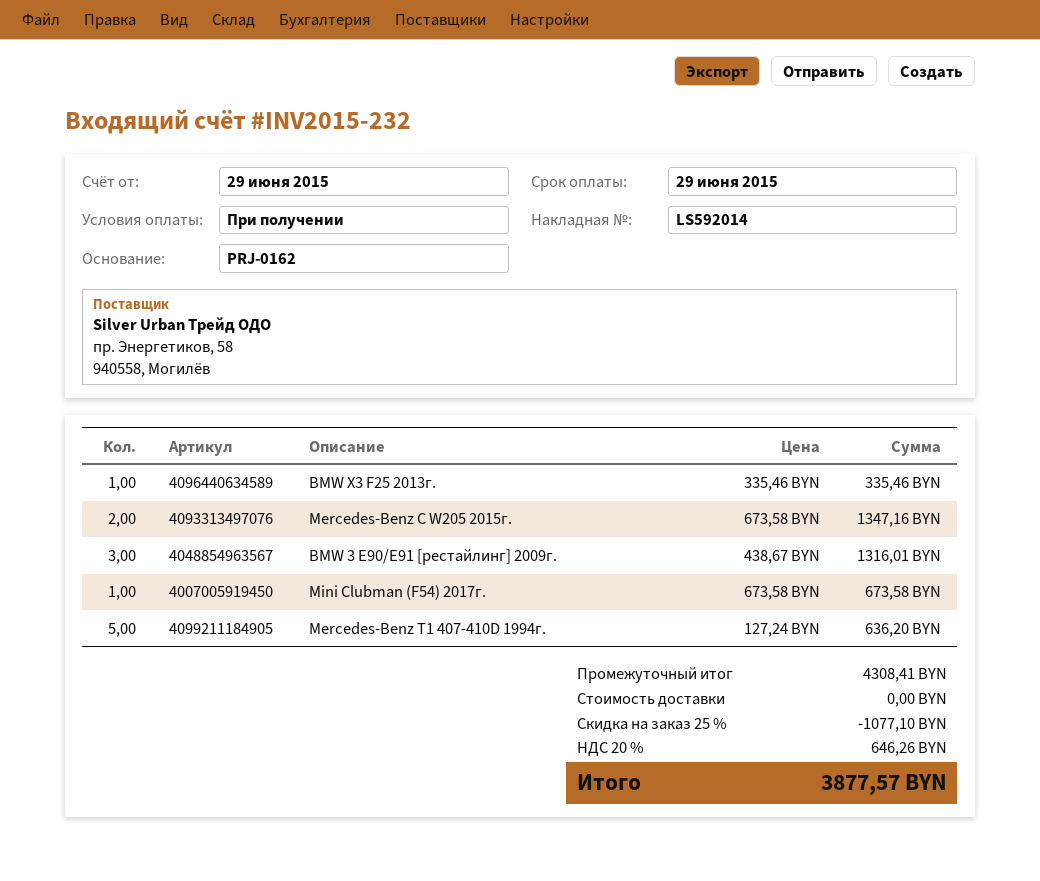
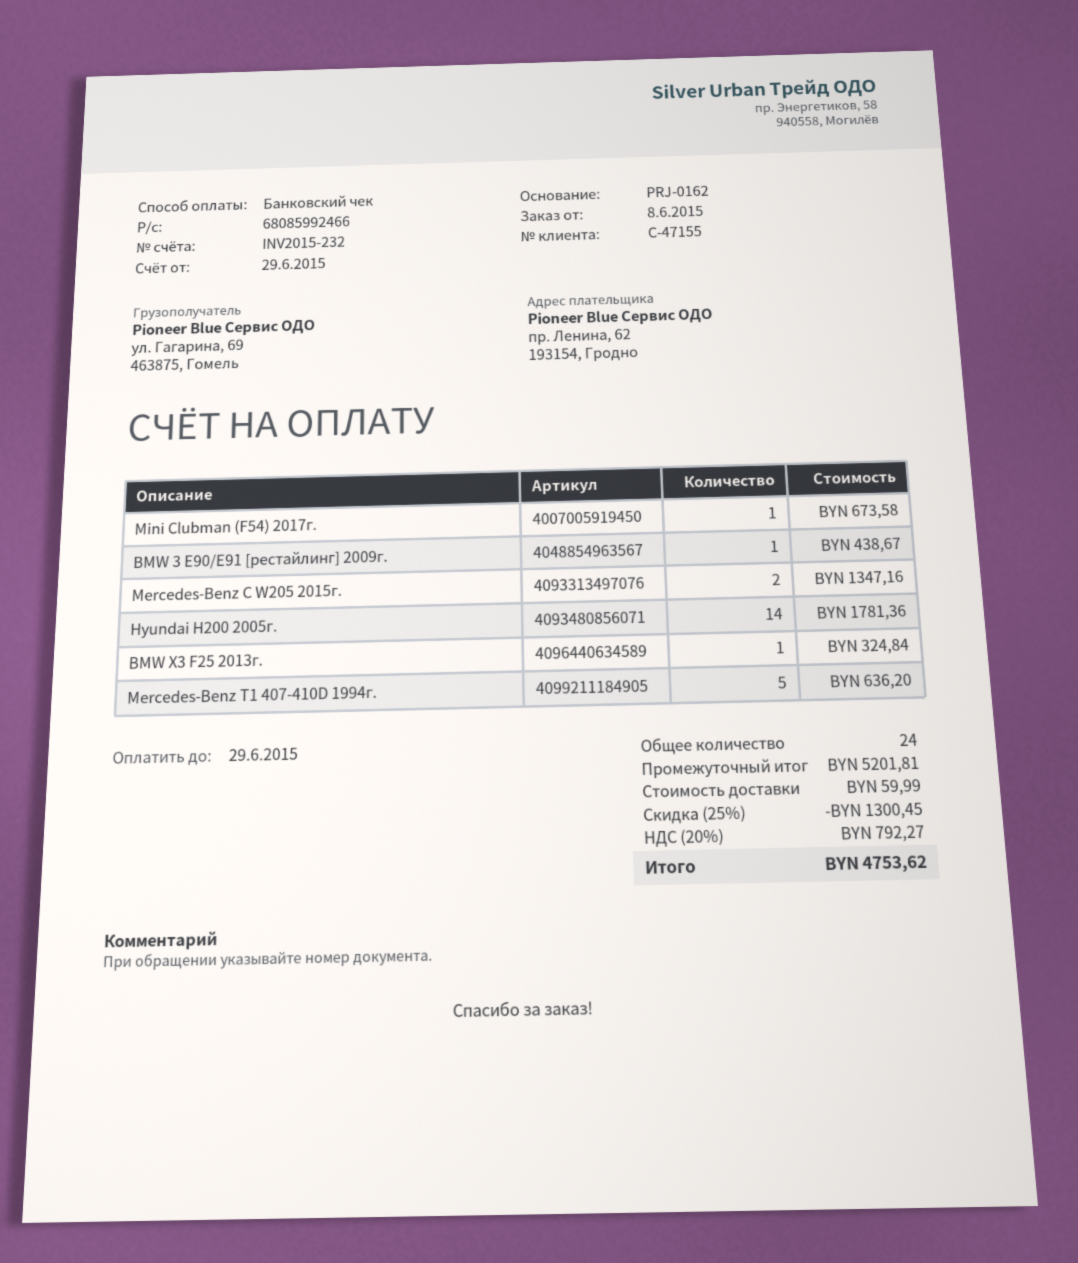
BMW X3 F25 2013г.: 1 for 335.46 -> 1 for 324.84
BMW 3 E90/E91 [рестайлинг] 2009г.: 3 for 1316.01 -> 1 for 438.67
Hyundai H200 2005г.: none -> 14 for 1781.36
subtotal: 4308.41 -> 5201.81
discount: 25% = 1077.10 -> 25% = 1300.45
shipping: 0.00 -> 59.99
tax: 20% = 646.26 -> 20% = 792.27
total: 3877.57 -> 4753.62

